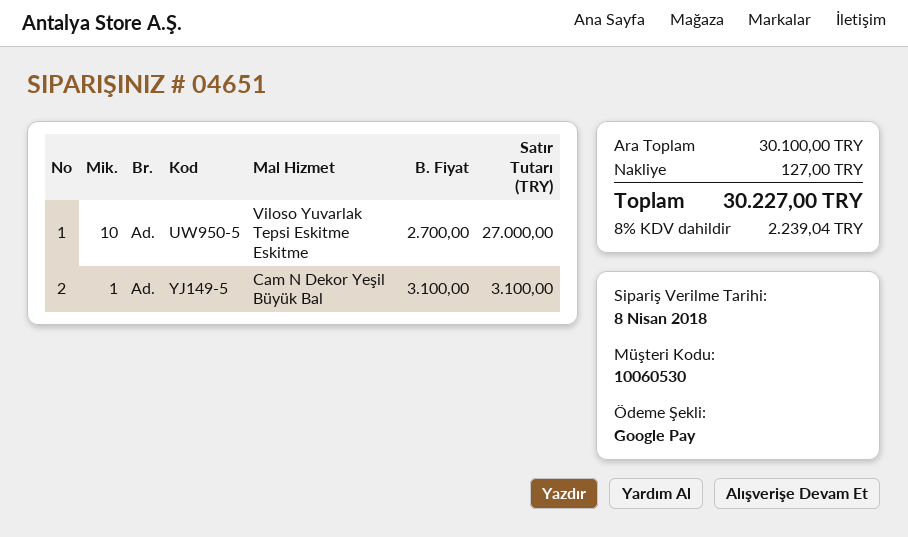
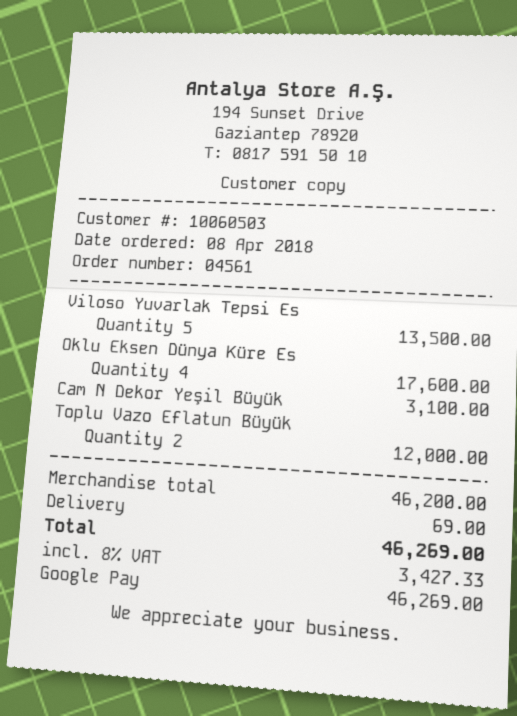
order number: 04651 -> 04561
customer number: 10060530 -> 10060503
Viloso Yuvarlak Tepsi Eskitme Eskitme: 10 for 27000.00 -> 5 for 13500.00
Oklu Eksen Dünya Küre Es: none -> 4 for 17600.00
Toplu Vazo Eflatun Büyük: none -> 2 for 12000.00
subtotal: 30100.00 -> 46200.00
shipping: 127.00 -> 69.00
tax: 8% = 2239.04 -> 8% = 3427.33
total: 30227.00 -> 46269.00

